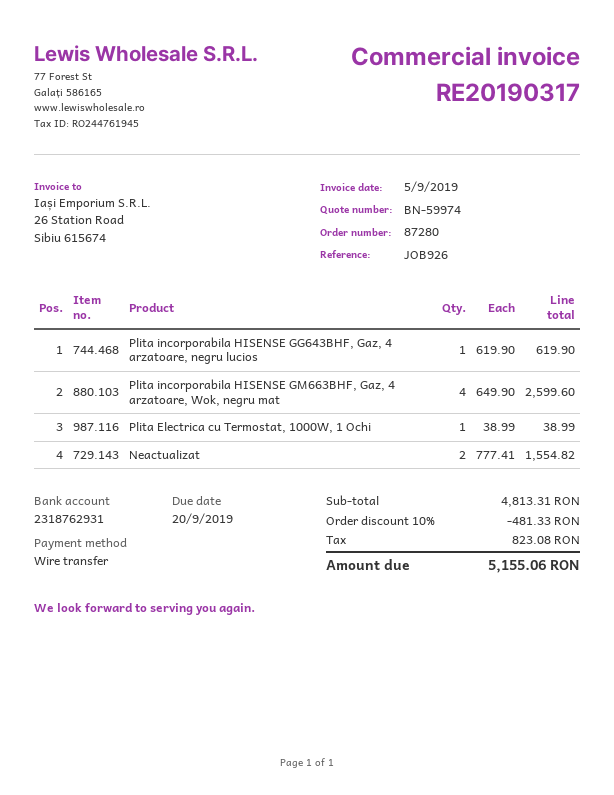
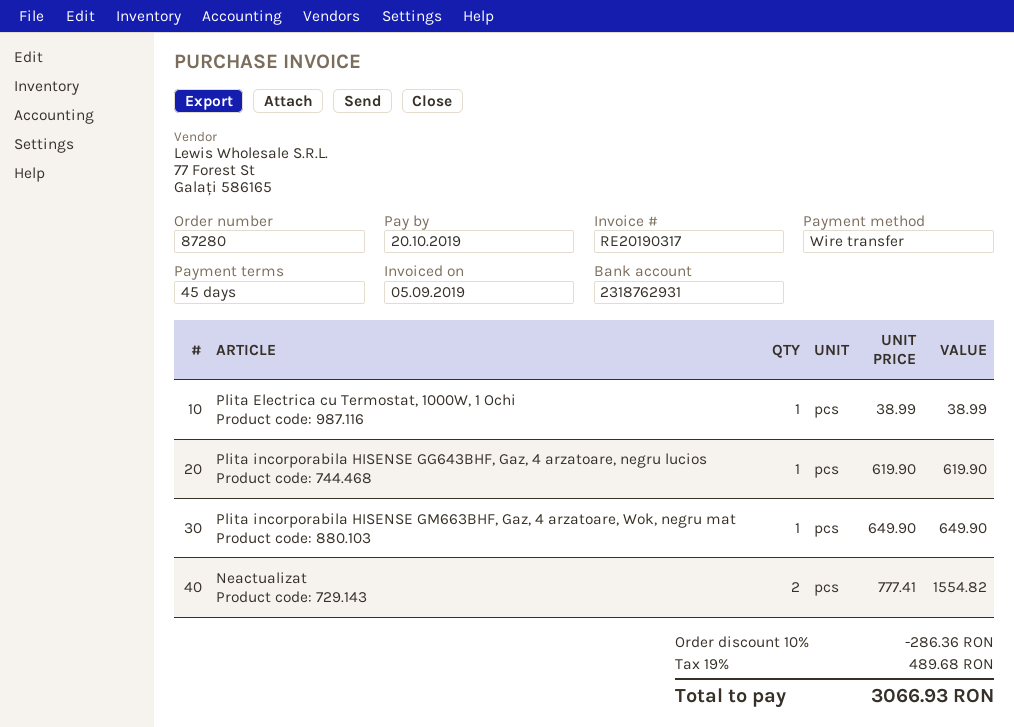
due date: 2019-09-20 -> 2019-10-20
Plita incorporabila HISENSE GM663BHF, Gaz, 4 arzatoare, Wok, negru mat: 4 x 649.90 = 2599.60 -> 1 x 649.90 = 649.90
discount: 10% = 481.33 -> 10% = 286.36
tax: 823.08 -> 489.68
total: 5155.06 -> 3066.93

